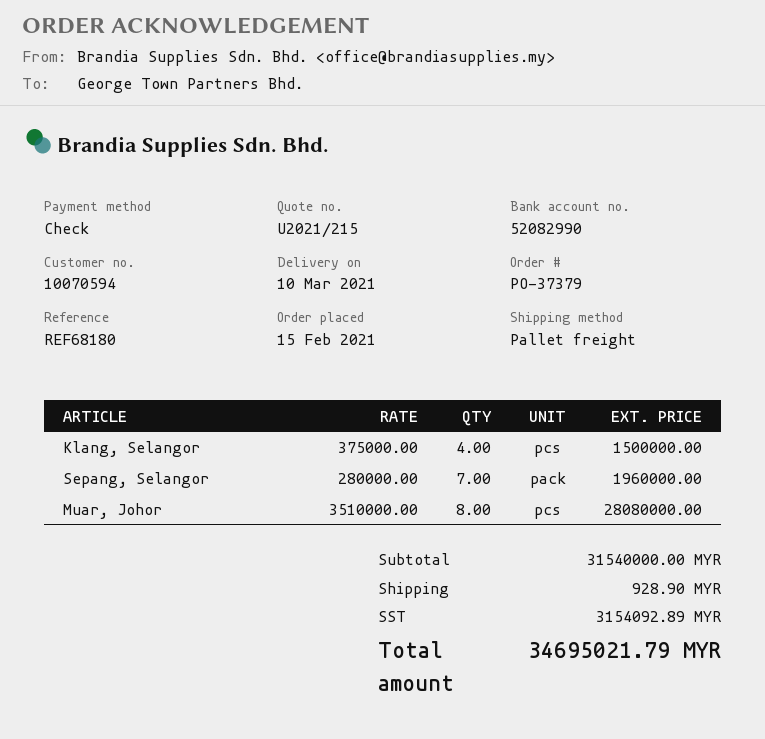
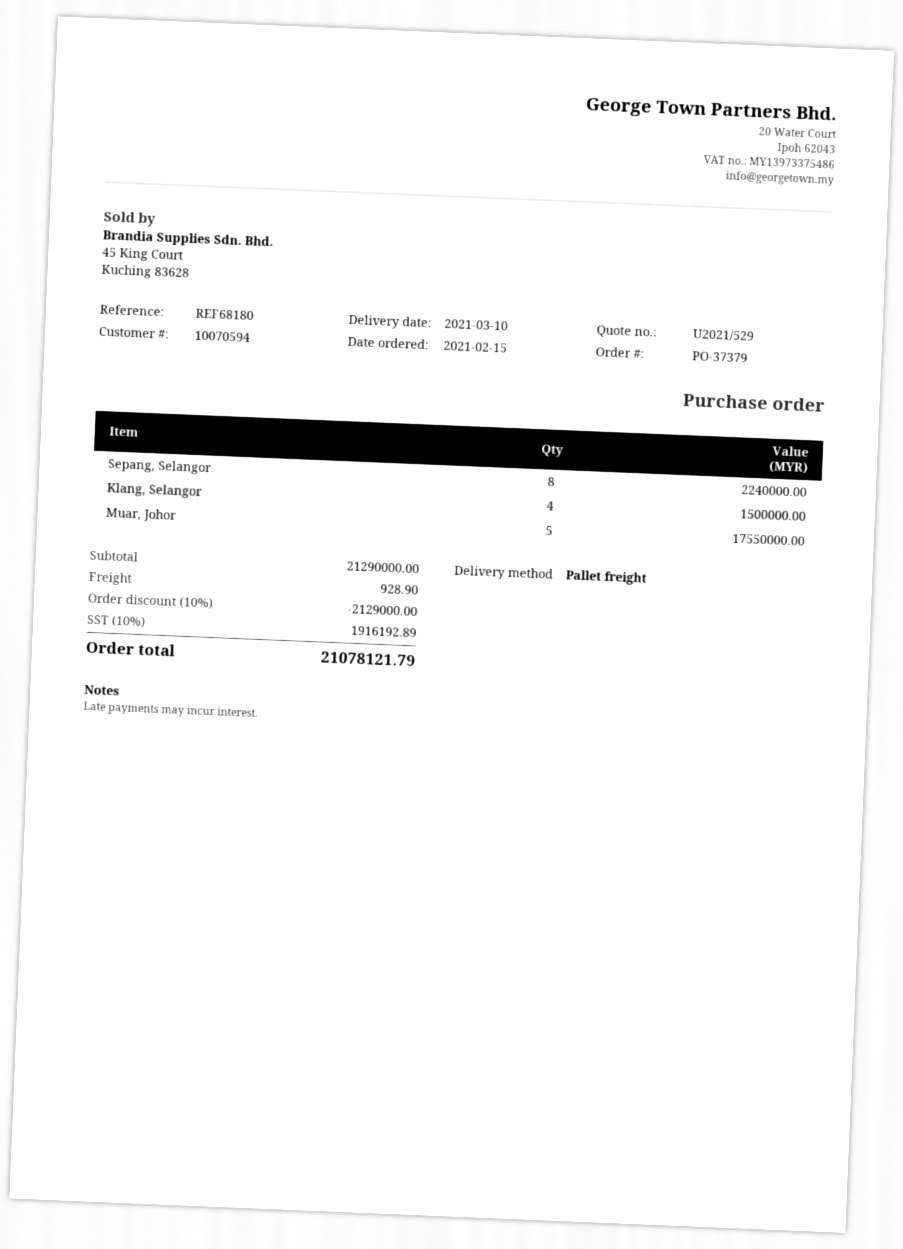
quote number: U2021/215 -> U2021/529
Sepang, Selangor: 7 for 1960000.00 -> 8 for 2240000.00
Muar, Johor: 8 for 28080000.00 -> 5 for 17550000.00
subtotal: 31540000.00 -> 21290000.00
discount: none -> 10% = 2129000.00
tax: 3154092.89 -> 1916192.89
total: 34695021.79 -> 21078121.79

